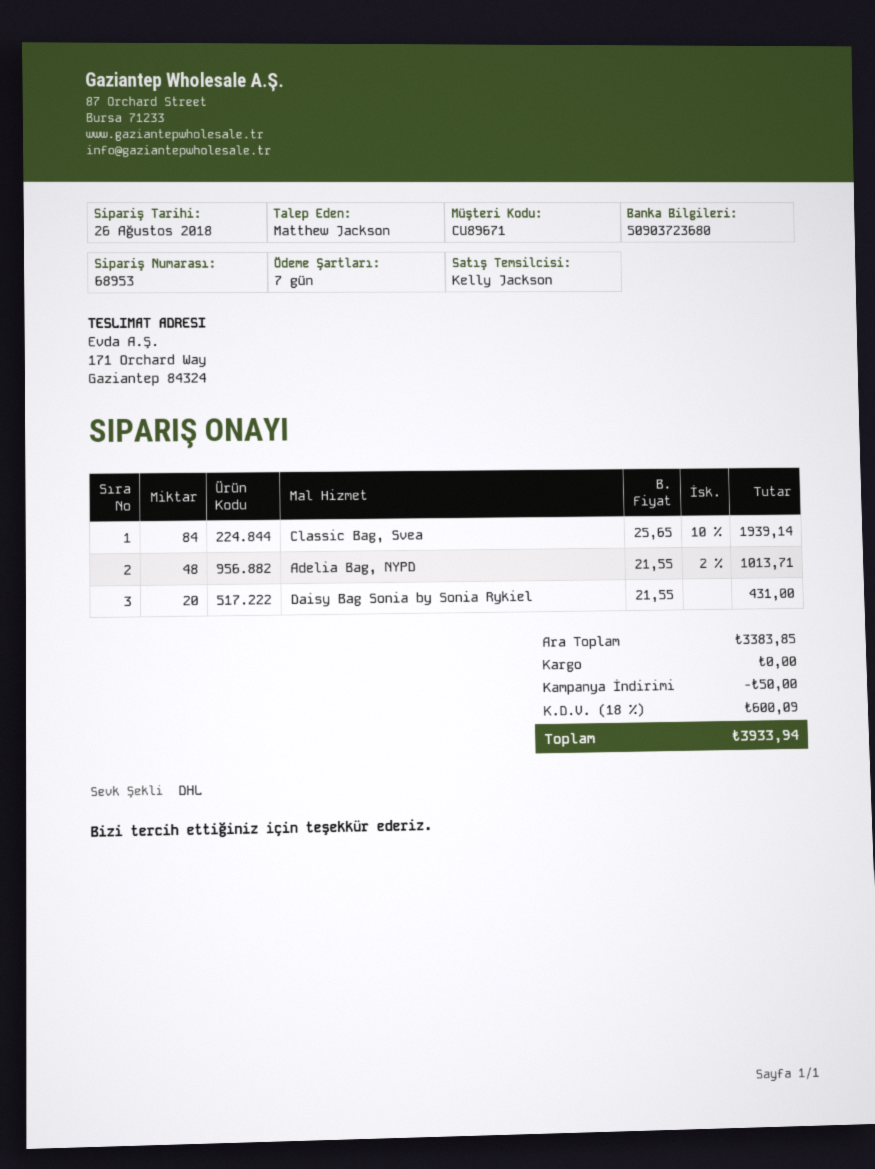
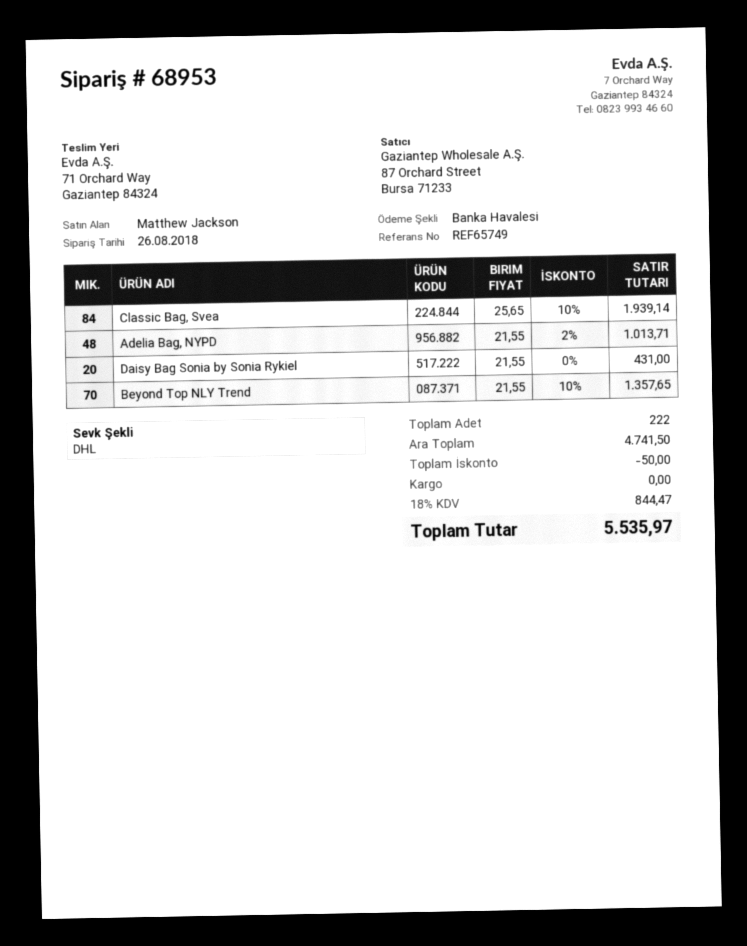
ship to: 171 Orchard Way, Gaziantep 84324 -> 71 Orchard Way, Gaziantep 84324
Beyond Top NLY Trend: none -> 70 x 21.55 - 10% = 1357.65
subtotal: 3383.85 -> 4741.50
tax: 18% = 600.09 -> 18% = 844.47
total: 3933.94 -> 5535.97

